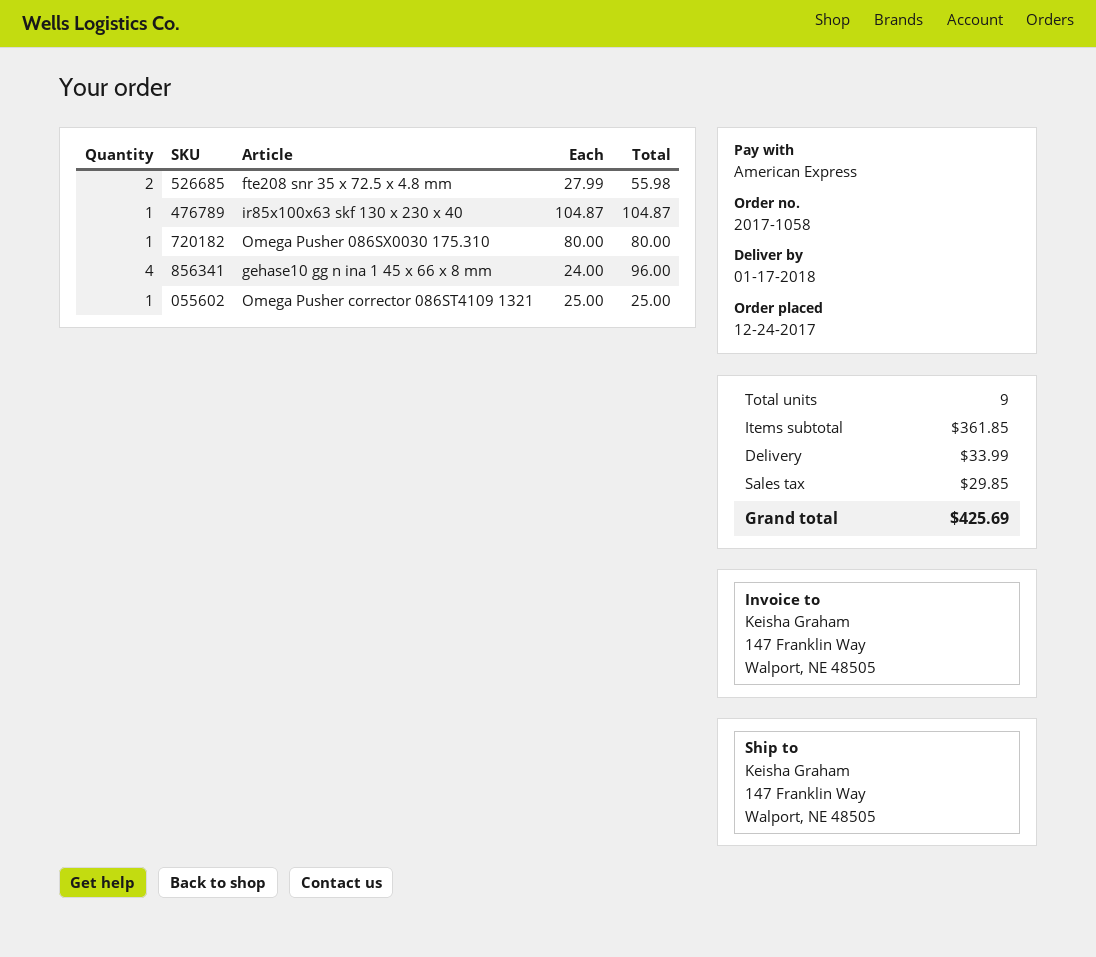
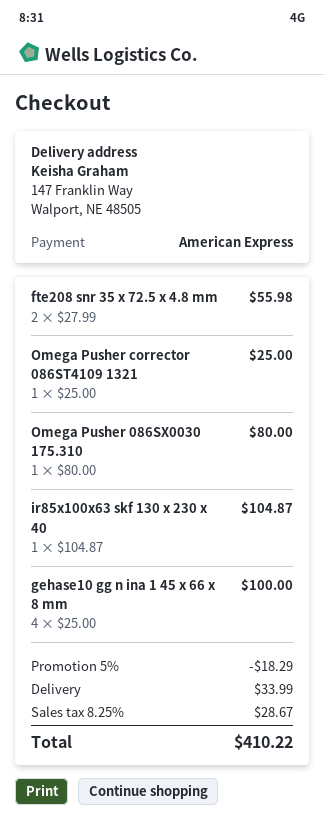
gehase10 gg n ina 1 45 x 66 x 8 mm: 4 x 24.00 = 96.00 -> 4 x 25.00 = 100.00
discount: none -> 5% = 18.29
tax: 29.85 -> 28.67
total: 425.69 -> 410.22

